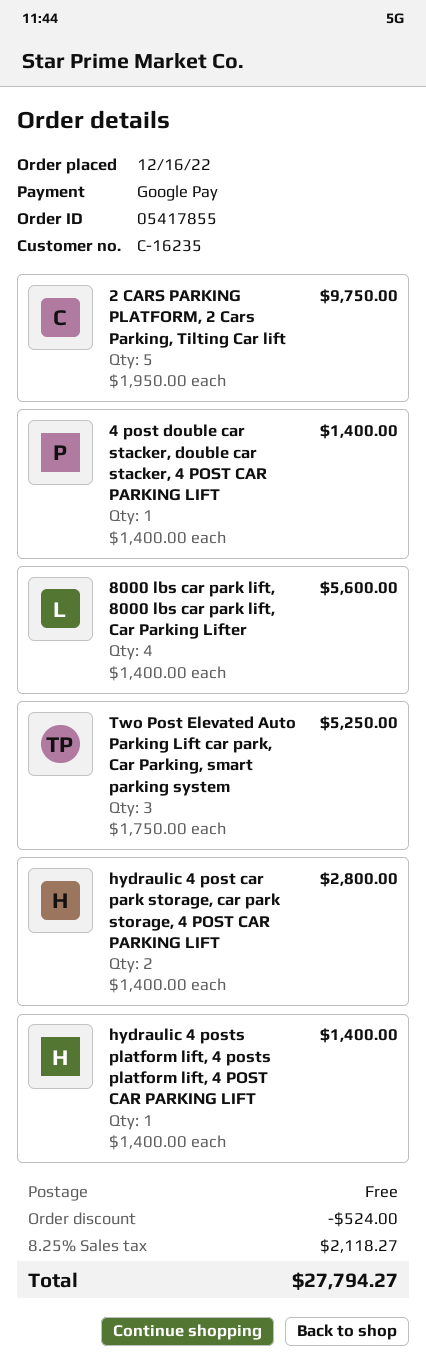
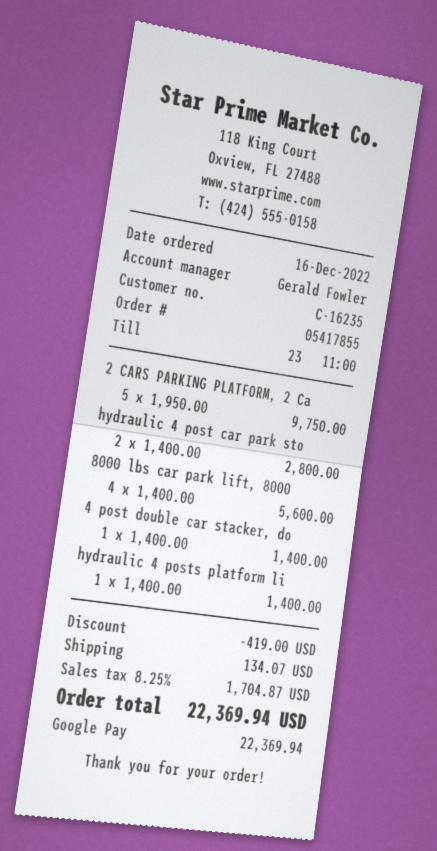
Two Post Elevated Auto Parking Lift car park, Car Parking, smart parking system: 3 x 1750.00 = 5250.00 -> none
discount: 524.00 -> 419.00
shipping: 0.00 -> 134.07
tax: 8.25% = 2118.27 -> 8.25% = 1704.87
total: 27794.27 -> 22369.94

